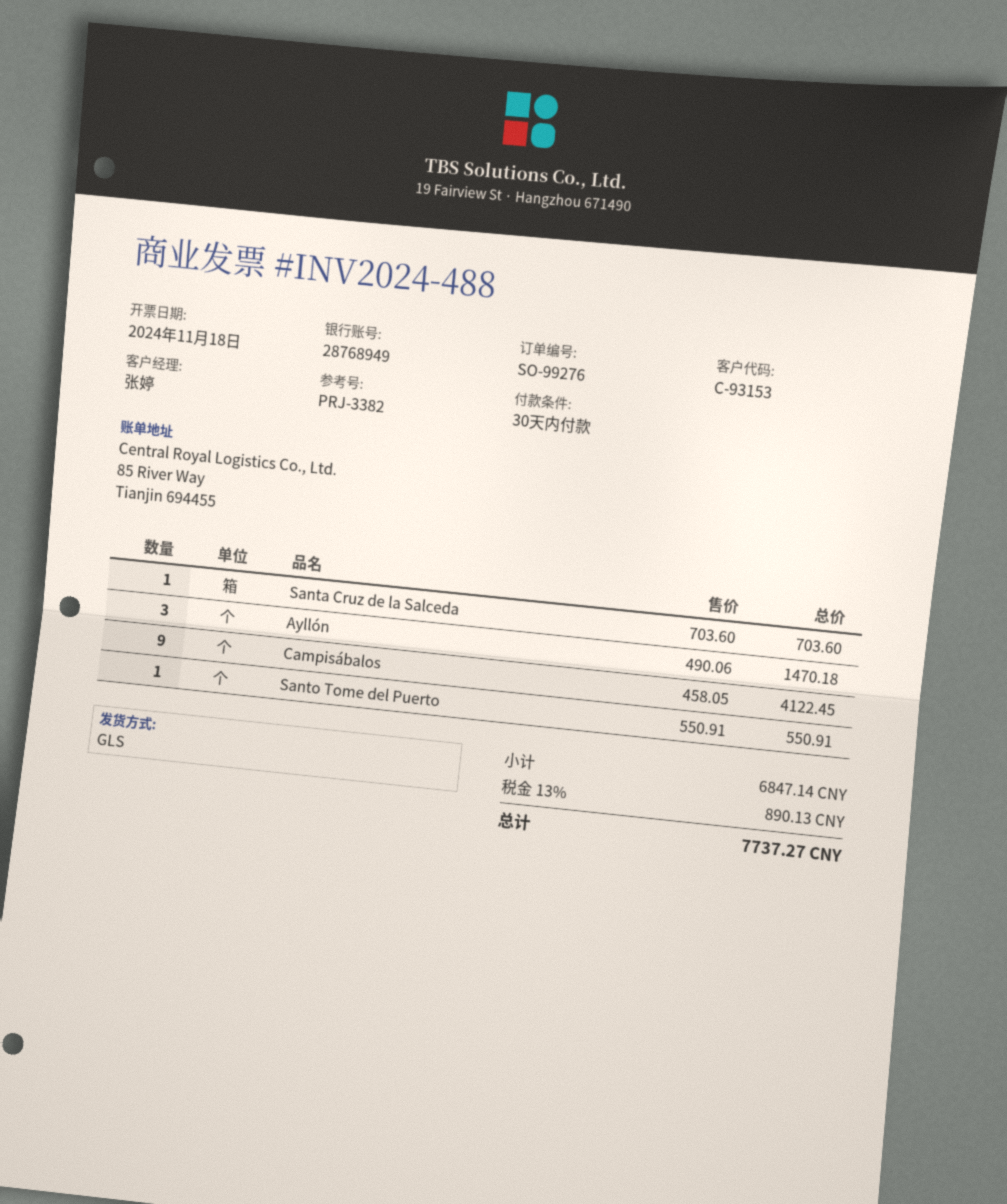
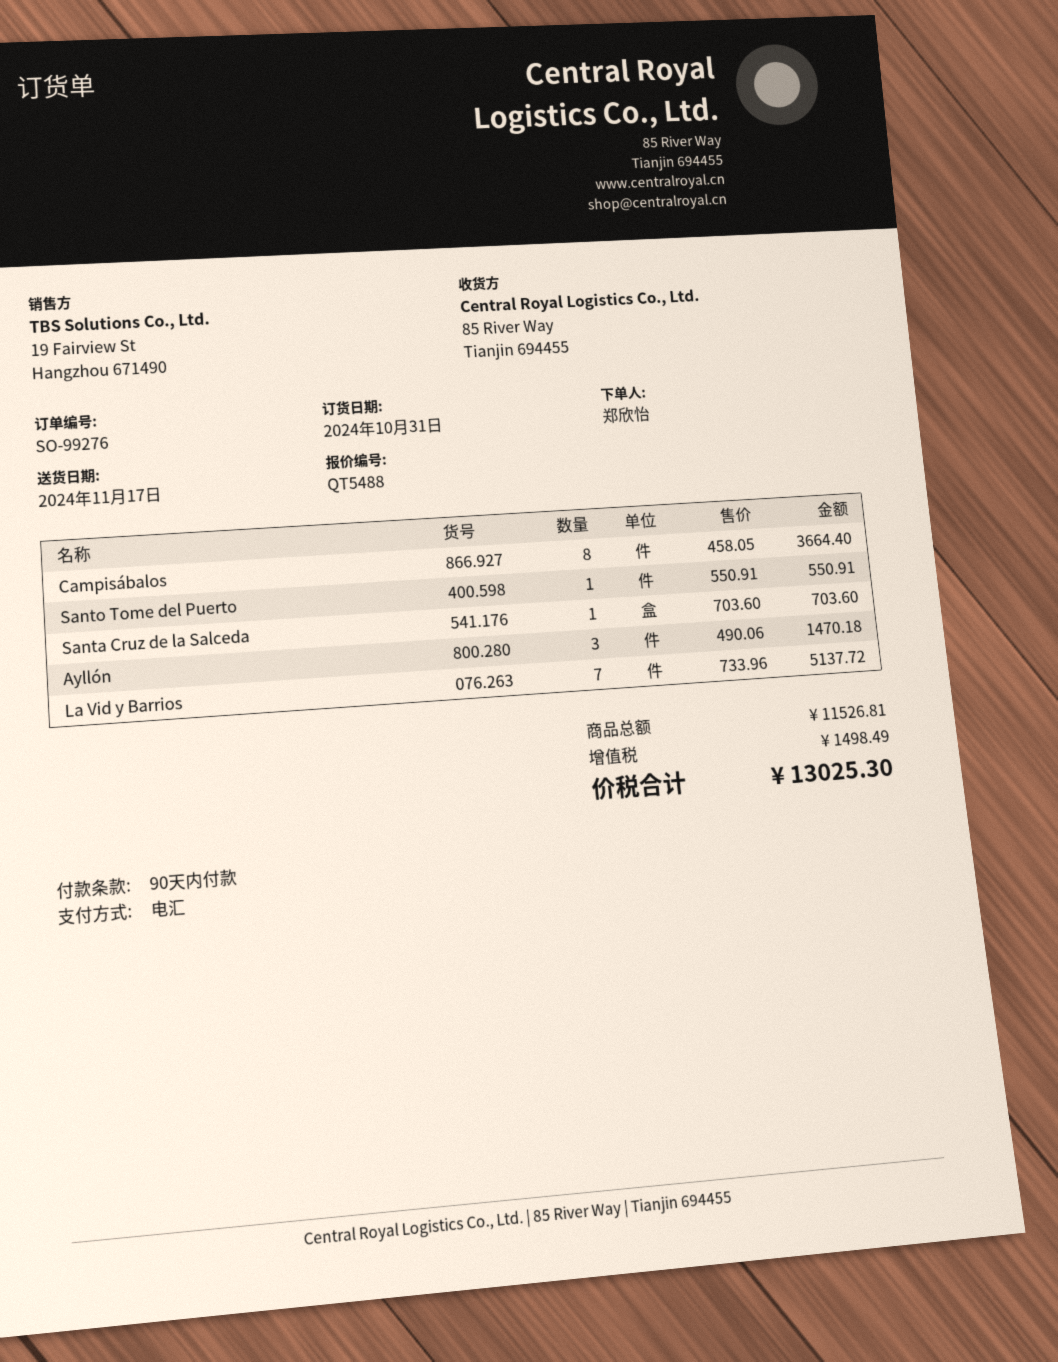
payment terms: 30 days -> 90 days
Campisábalos: 9 x 458.05 = 4122.45 -> 8 x 458.05 = 3664.40
La Vid y Barrios: none -> 7 x 733.96 = 5137.72
subtotal: 6847.14 -> 11526.81
tax: 890.13 -> 1498.49
total: 7737.27 -> 13025.30

